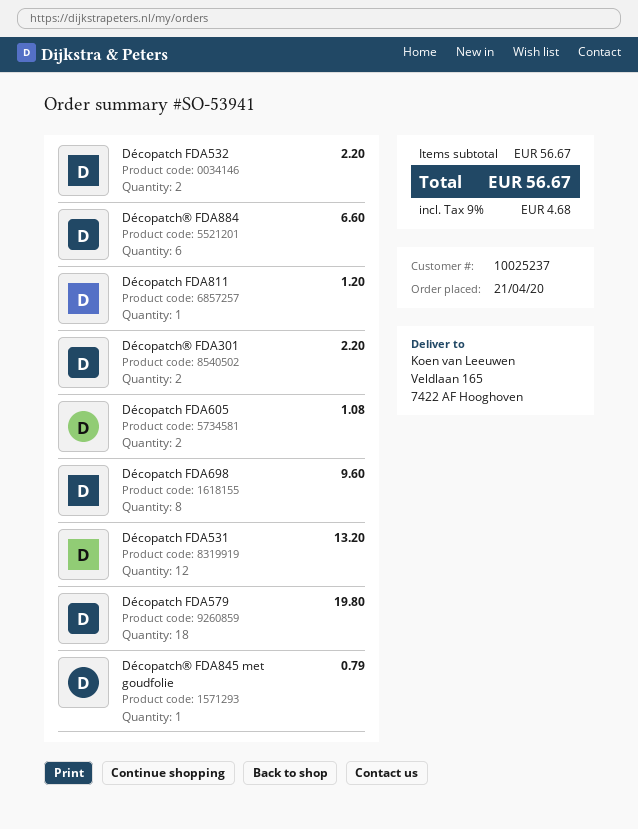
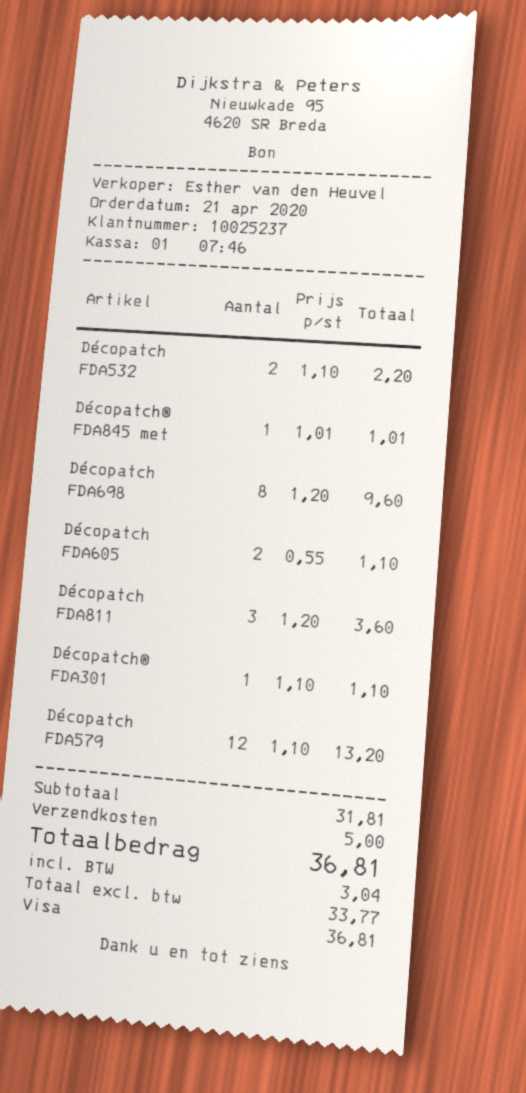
Décopatch® FDA884: 6 for 6.60 -> none
Décopatch FDA811: 1 for 1.20 -> 3 for 3.60
Décopatch® FDA301: 2 for 2.20 -> 1 for 1.10
Décopatch FDA605: 2 for 1.08 -> 2 for 1.10
Décopatch FDA531: 12 for 13.20 -> none
Décopatch FDA579: 18 for 19.80 -> 12 for 13.20
Décopatch® FDA845 met goudfolie: 1 for 0.79 -> 1 for 1.01
subtotal: 56.67 -> 31.81
shipping: none -> 5.00
tax: 4.68 -> 3.04
total: 56.67 -> 36.81

